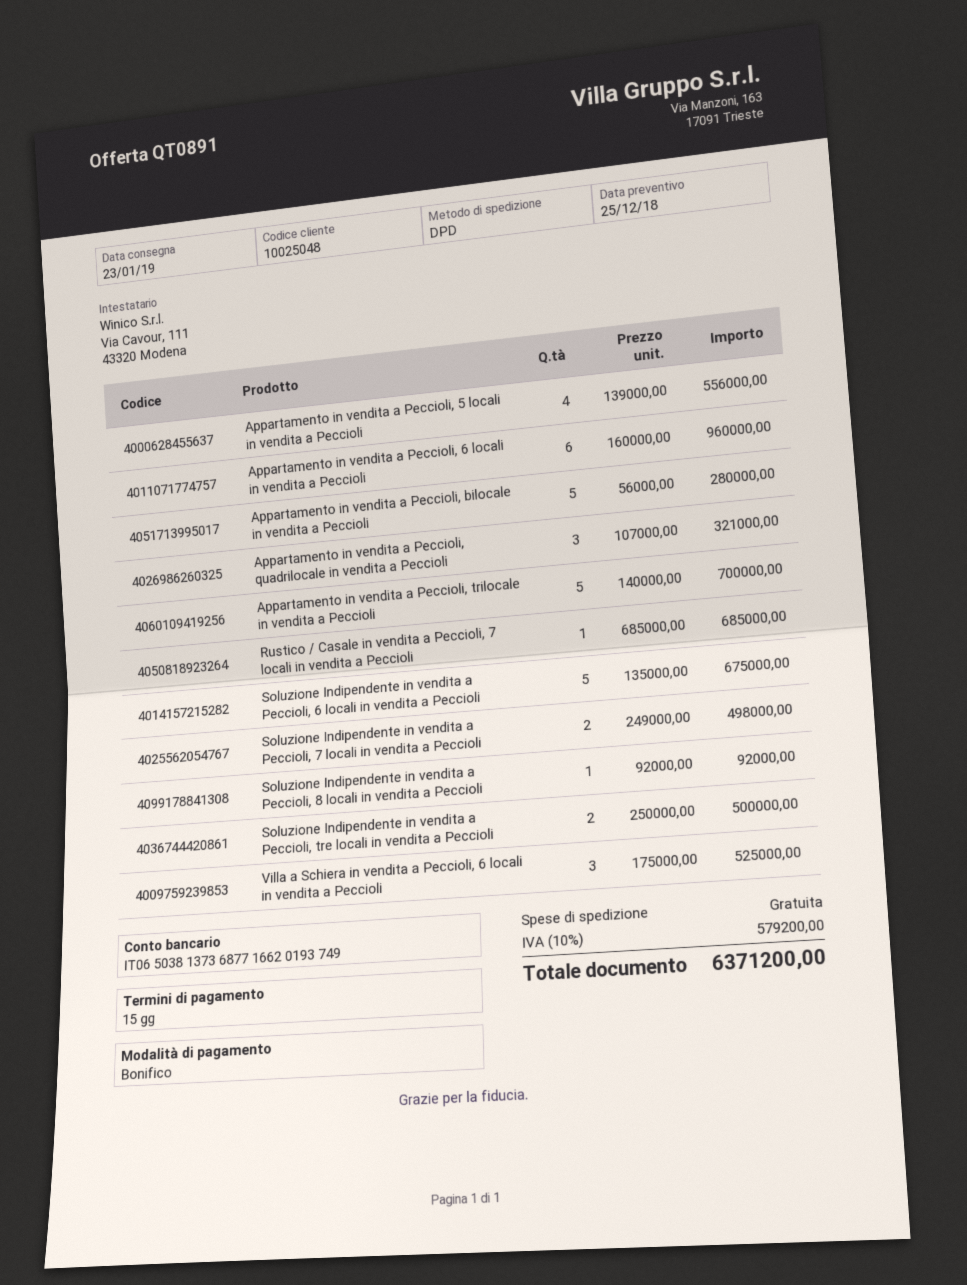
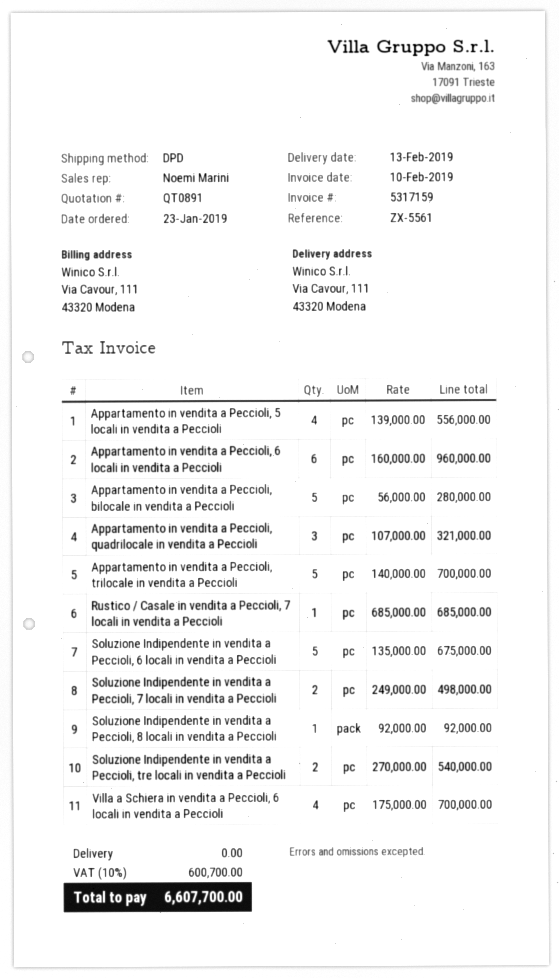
delivery date: 2019-01-23 -> 2019-02-13
Soluzione Indipendente in vendita a Peccioli, tre locali in vendita a Peccioli: 2 x 250000.00 = 500000.00 -> 2 x 270000.00 = 540000.00
Villa a Schiera in vendita a Peccioli, 6 locali in vendita a Peccioli: 3 x 175000.00 = 525000.00 -> 4 x 175000.00 = 700000.00
tax: 10% = 579200.00 -> 10% = 600700.00
total: 6371200.00 -> 6607700.00

